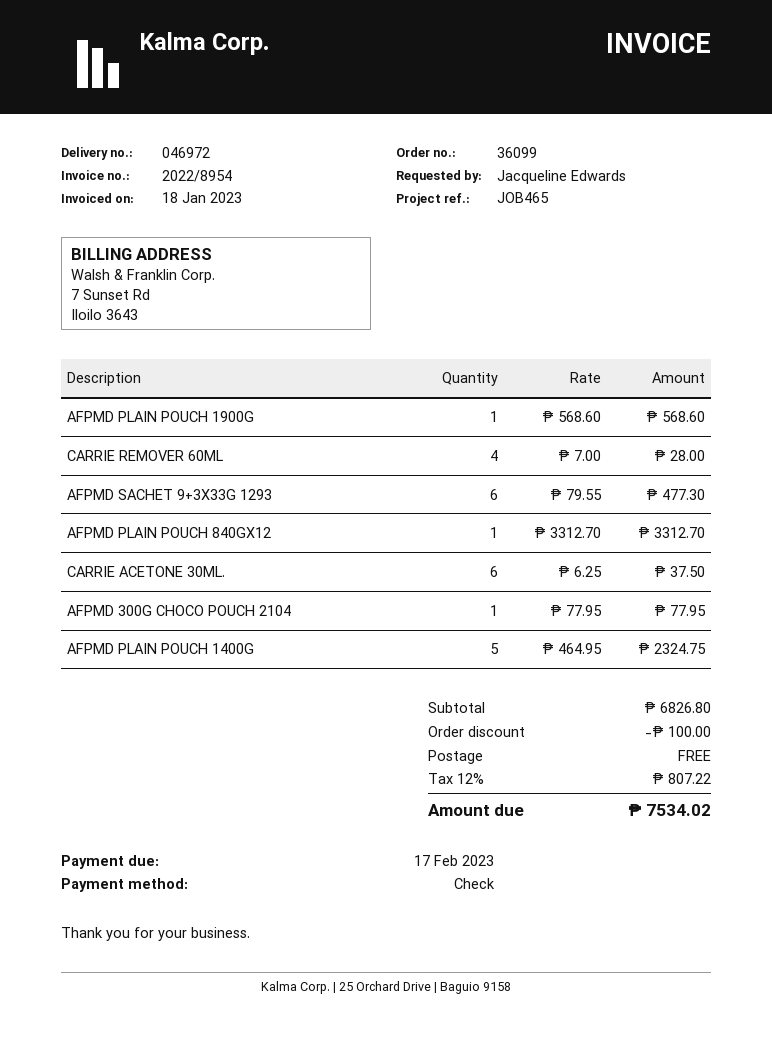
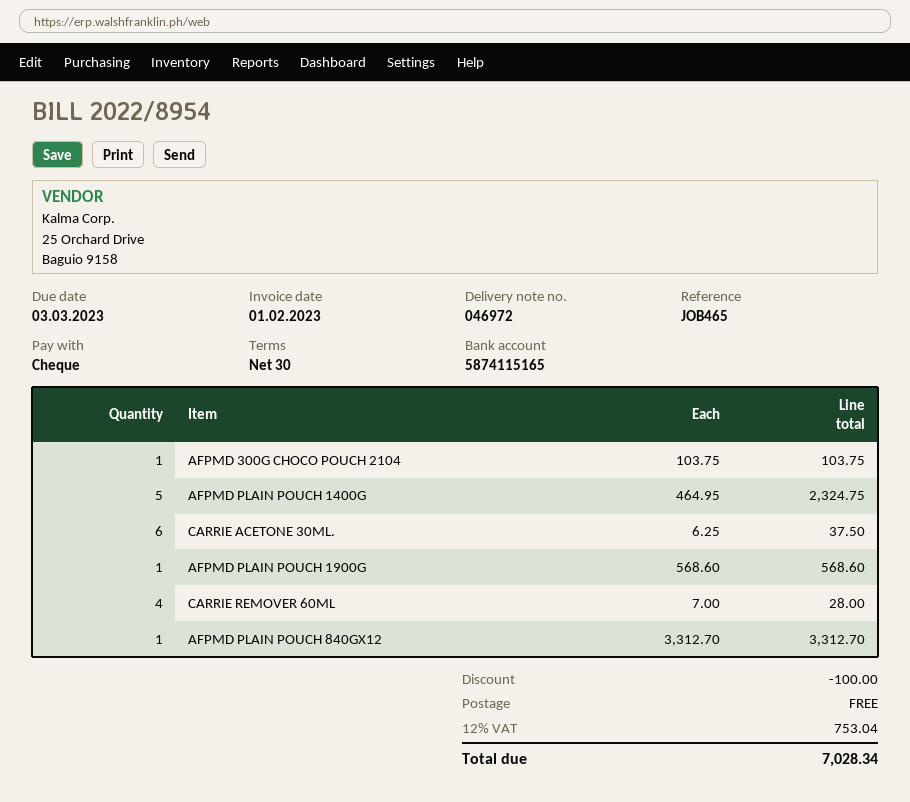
invoice date: 2023-01-18 -> 2023-02-01
due date: 2023-02-17 -> 2023-03-03
AFPMD SACHET 9+3X33G 1293: 6 x 79.55 = 477.30 -> none
AFPMD 300G CHOCO POUCH 2104: 1 x 77.95 = 77.95 -> 1 x 103.75 = 103.75
tax: 12% = 807.22 -> 12% = 753.04
total: 7534.02 -> 7028.34

